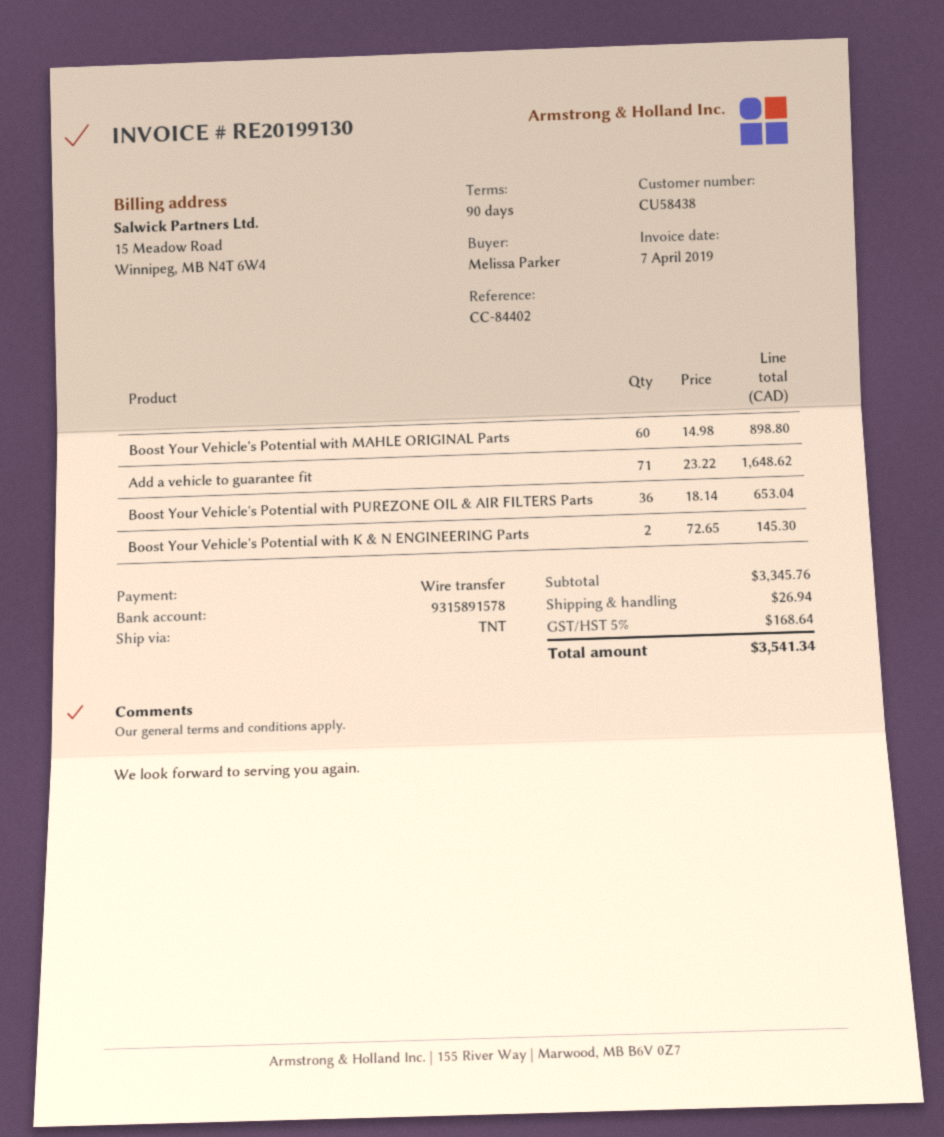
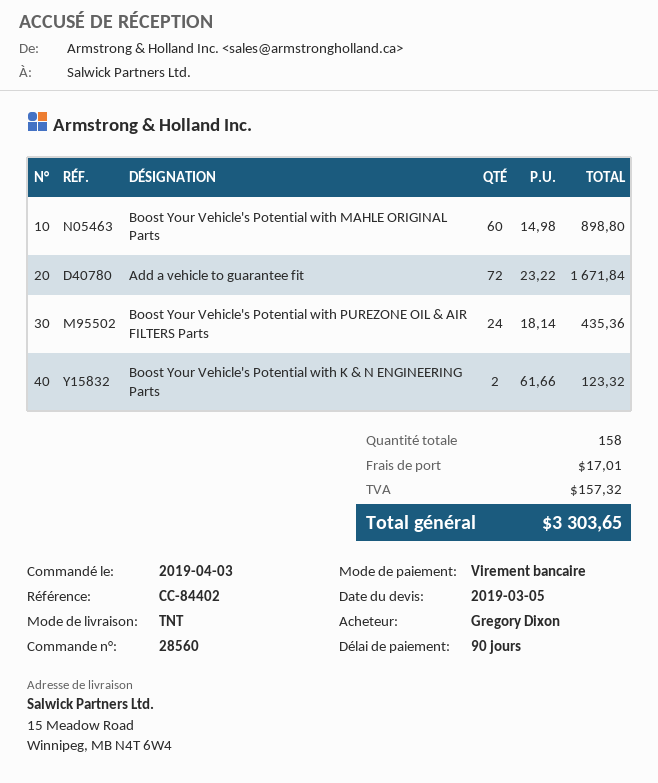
ordered by: Melissa Parker -> Gregory Dixon
Add a vehicle to guarantee fit: 71 x 23.22 = 1648.62 -> 72 x 23.22 = 1671.84
Boost Your Vehicle's Potential with PUREZONE OIL & AIR FILTERS Parts: 36 x 18.14 = 653.04 -> 24 x 18.14 = 435.36
Boost Your Vehicle's Potential with K & N ENGINEERING Parts: 2 x 72.65 = 145.30 -> 2 x 61.66 = 123.32
shipping: 26.94 -> 17.01
tax: 168.64 -> 157.32
total: 3541.34 -> 3303.65

